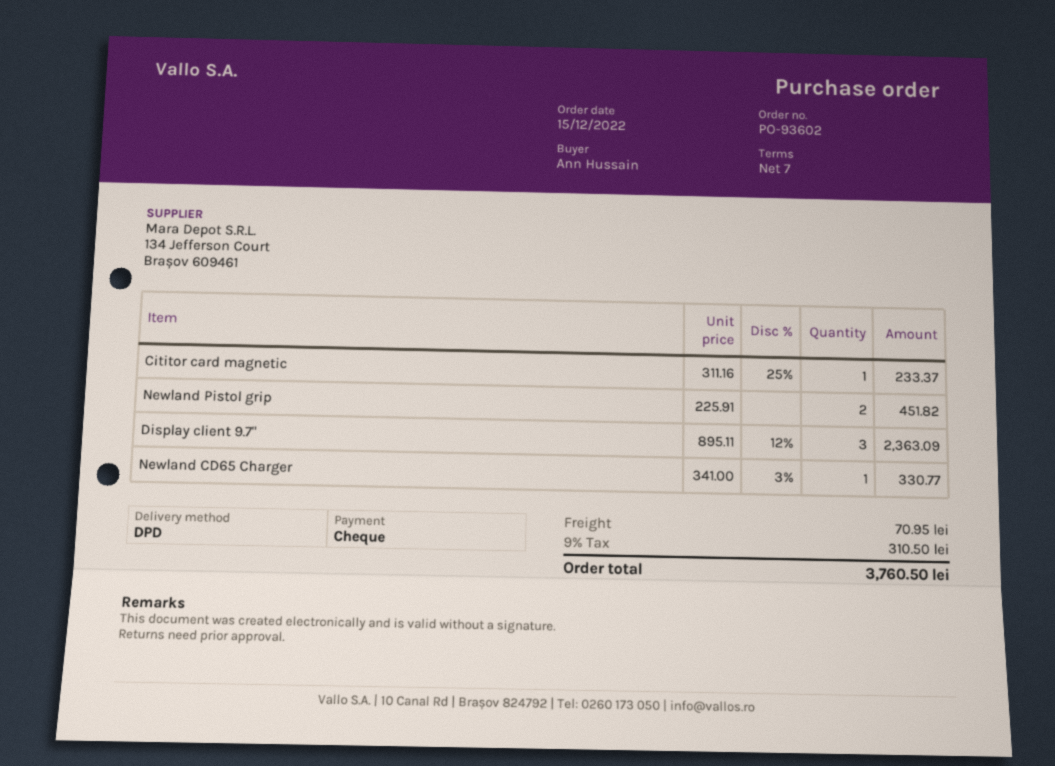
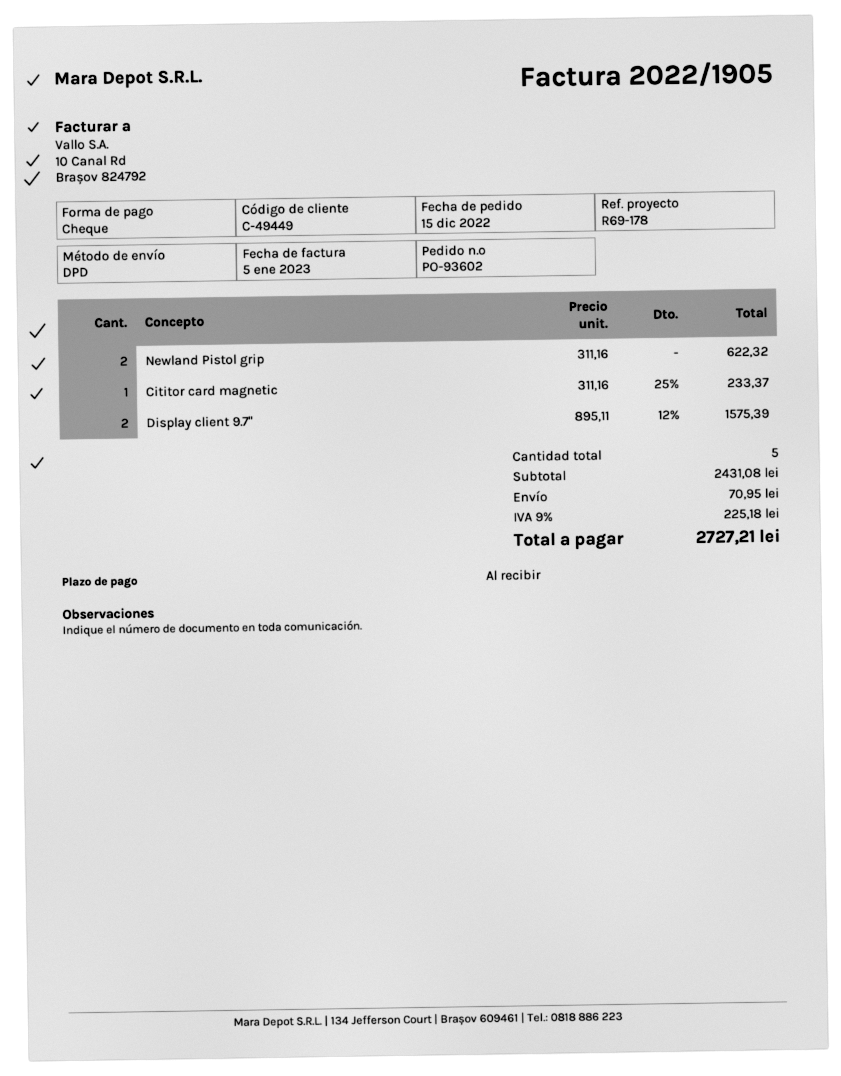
payment terms: 7 days -> on receipt
Newland Pistol grip: 2 x 225.91 = 451.82 -> 2 x 311.16 = 622.32
Display client 9.7": 3 x 895.11 - 12% = 2363.09 -> 2 x 895.11 - 12% = 1575.39
Newland CD65 Charger: 1 x 341.00 - 3% = 330.77 -> none
tax: 9% = 310.50 -> 9% = 225.18
total: 3760.50 -> 2727.21

